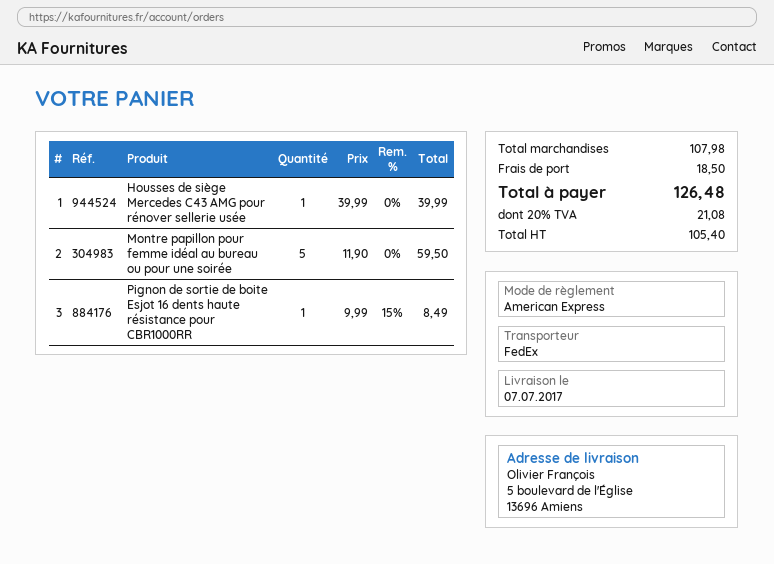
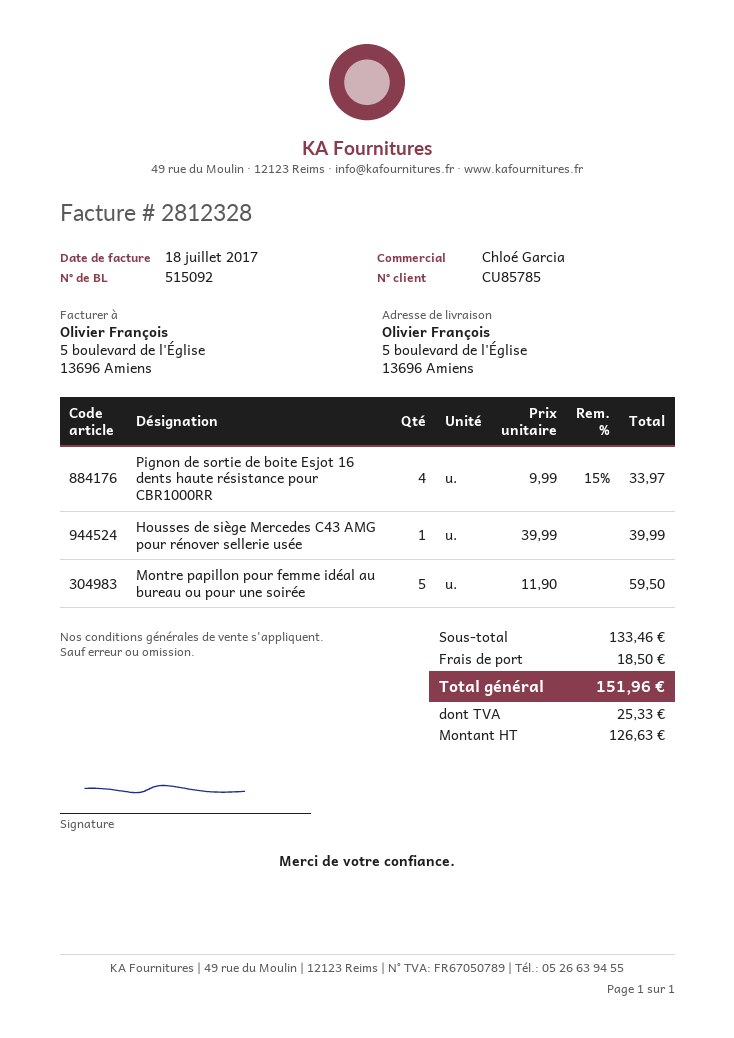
Pignon de sortie de boite Esjot 16 dents haute résistance pour CBR1000RR: 1 x 9.99 - 15% = 8.49 -> 4 x 9.99 - 15% = 33.97
subtotal: 107.98 -> 133.46
net: 105.40 -> 126.63
tax: 21.08 -> 25.33
total: 126.48 -> 151.96

